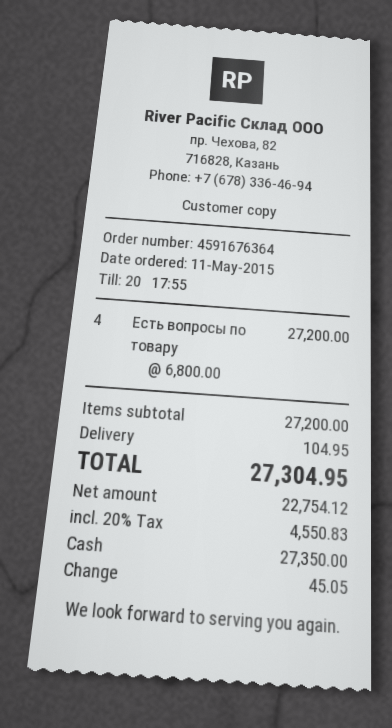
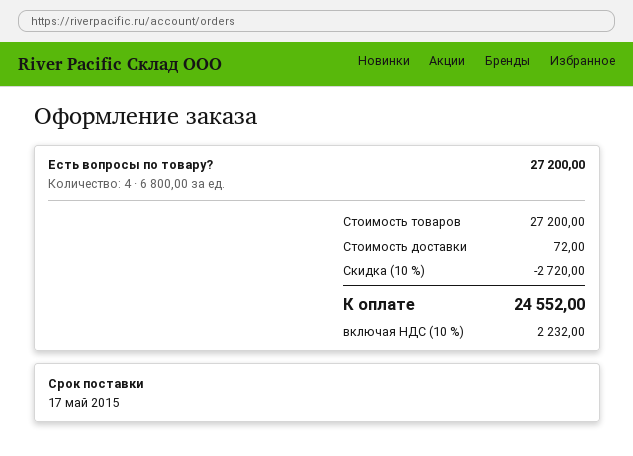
discount: none -> 10% = 2720.00
shipping: 104.95 -> 72.00
tax: 20% = 4550.83 -> 10% = 2232.00
total: 27304.95 -> 24552.00

